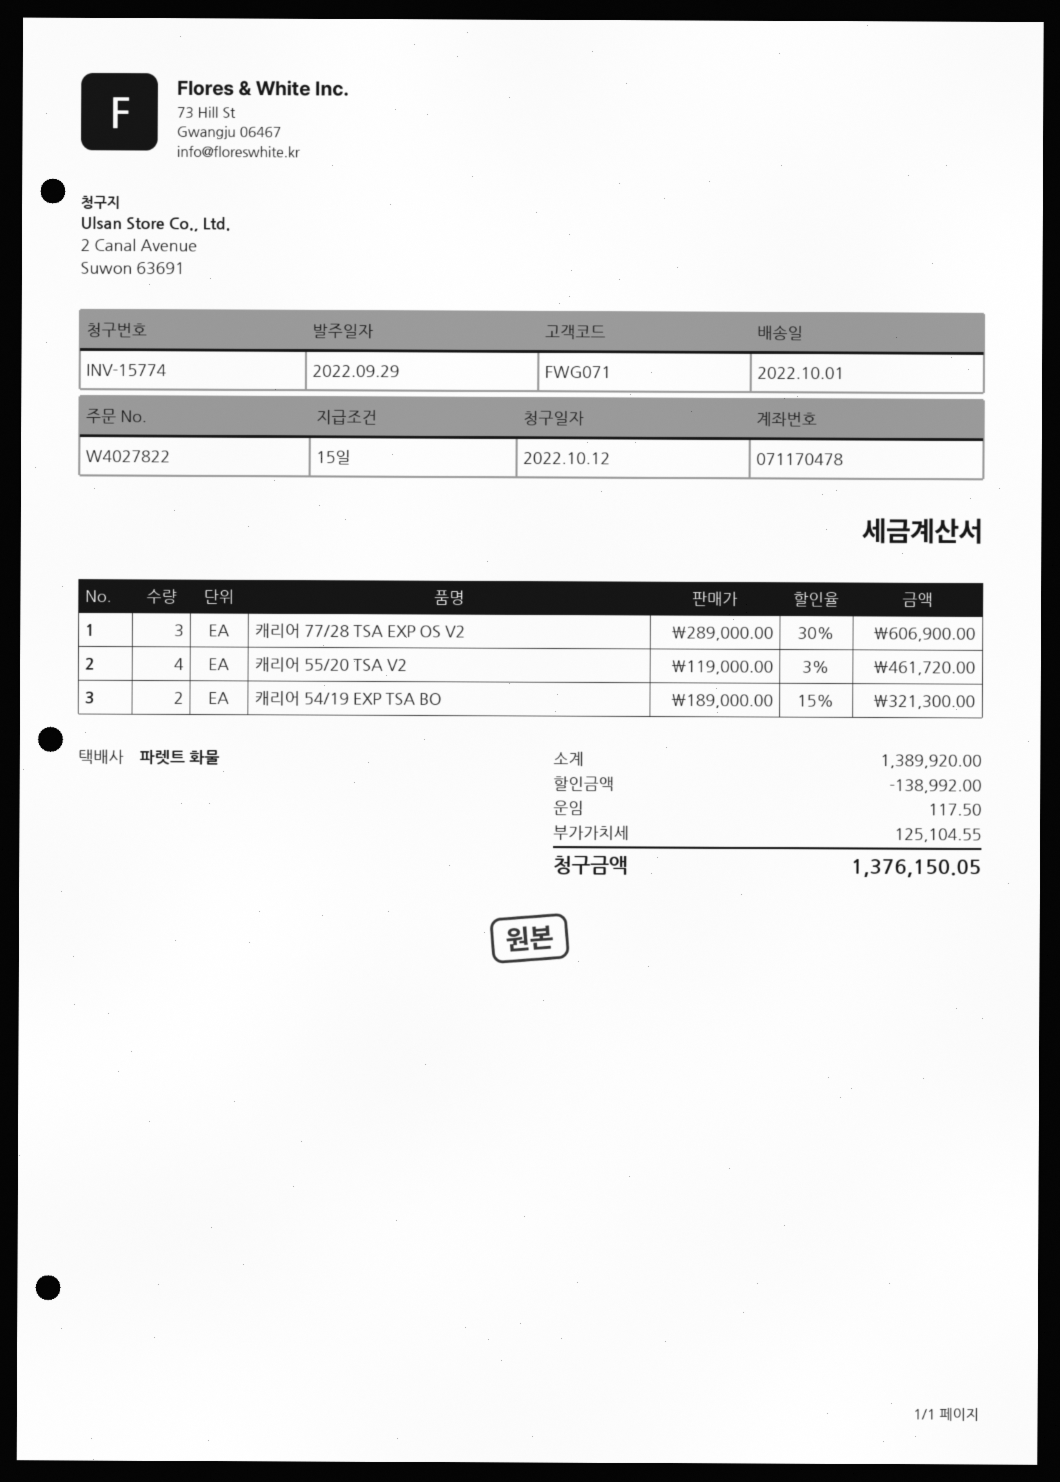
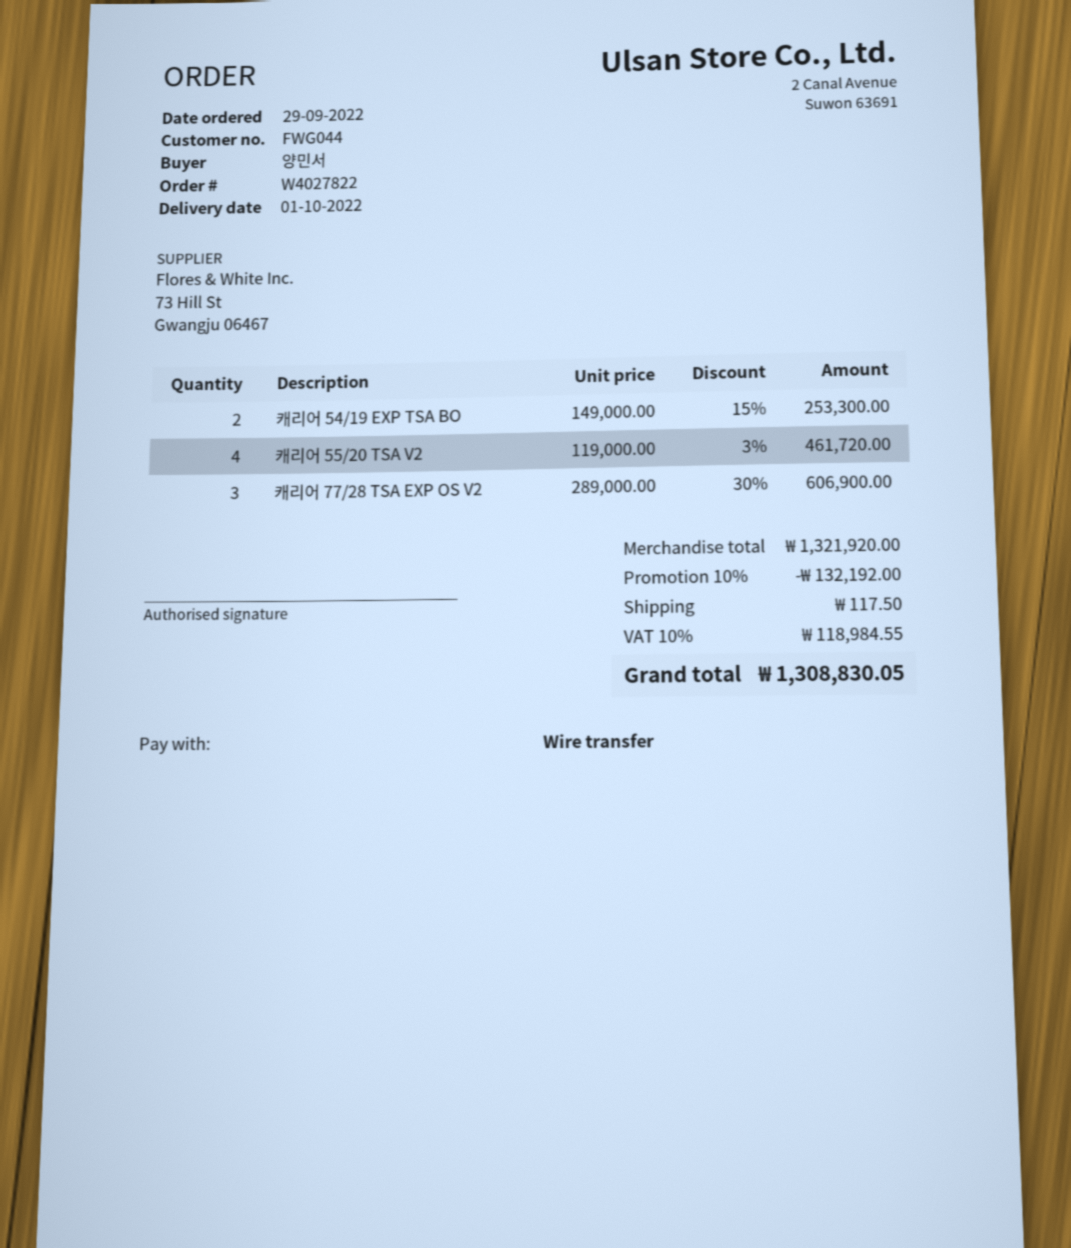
customer number: FWG071 -> FWG044
캐리어 54/19 EXP TSA BO: 2 x 189000.00 - 15% = 321300.00 -> 2 x 149000.00 - 15% = 253300.00
subtotal: 1389920.00 -> 1321920.00
discount: 138992.00 -> 132192.00
tax: 125104.55 -> 118984.55
total: 1376150.05 -> 1308830.05

